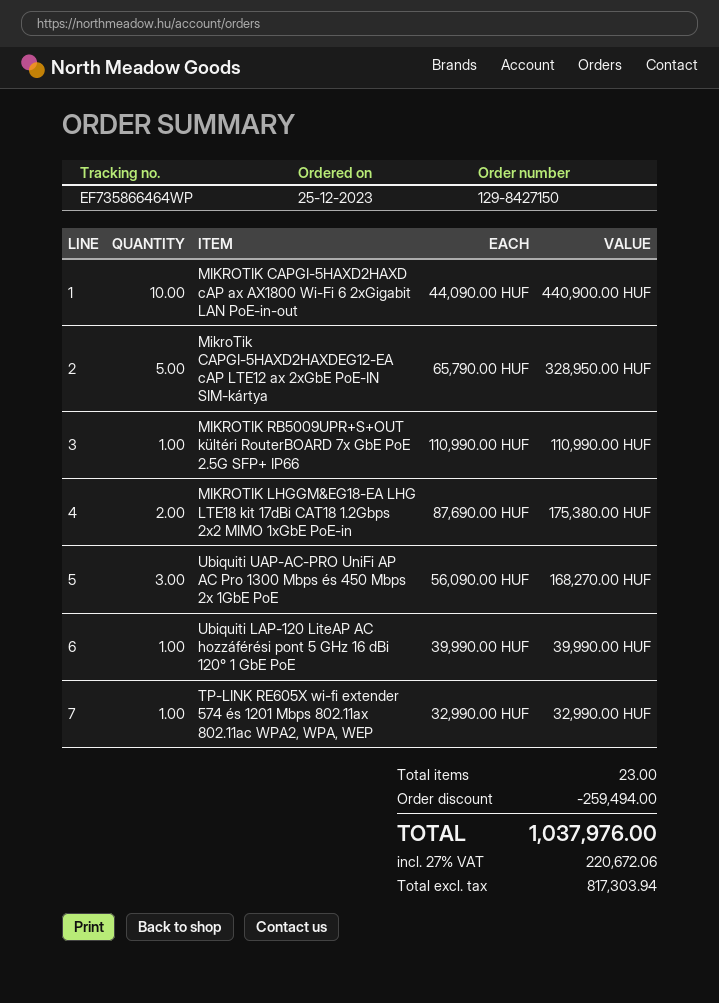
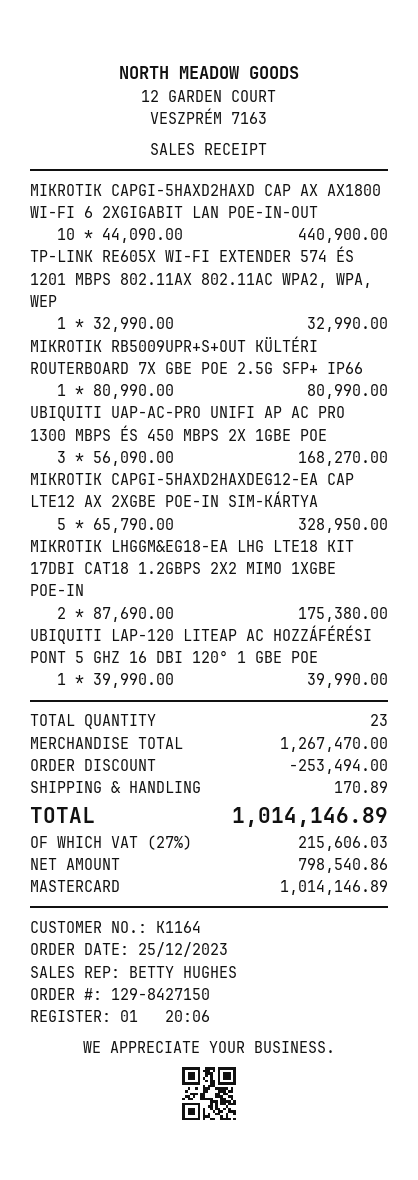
MIKROTIK RB5009UPR+S+OUT kültéri RouterBOARD 7x GbE PoE 2.5G SFP+ IP66: 1 x 110990.00 = 110990.00 -> 1 x 80990.00 = 80990.00
discount: 259494.00 -> 253494.00
shipping: none -> 170.89
net: 817303.94 -> 798540.86
tax: 27% = 220672.06 -> 27% = 215606.03
total: 1037976.00 -> 1014146.89

